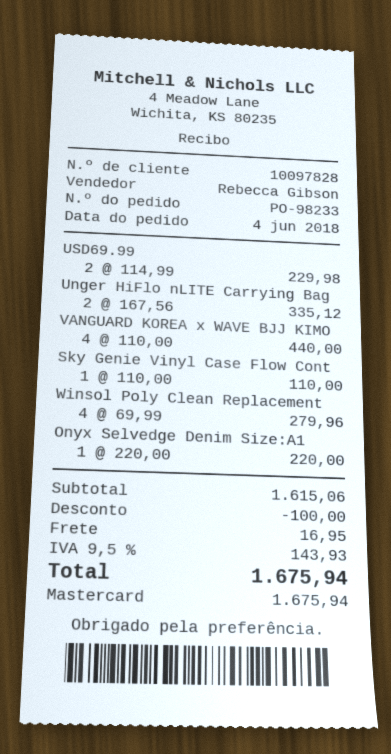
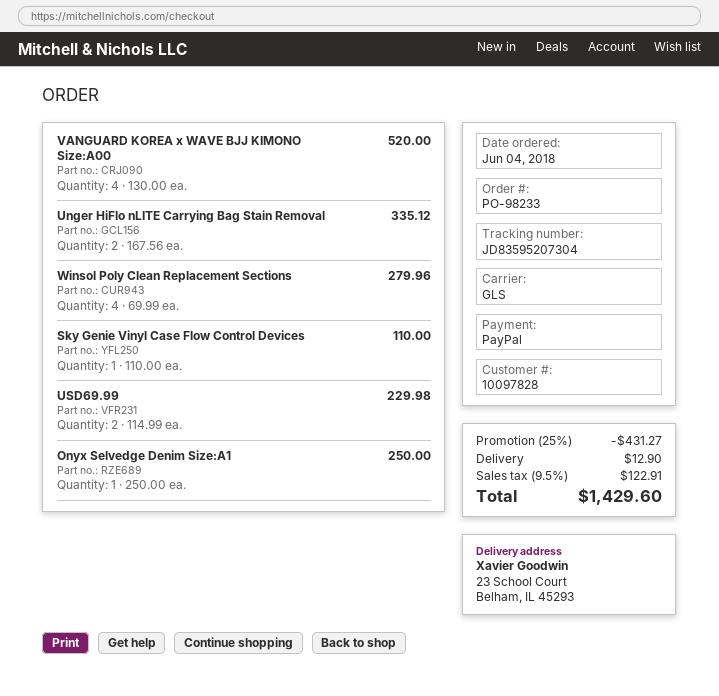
payment method: Mastercard -> PayPal
VANGUARD KOREA x WAVE BJJ KIMO: 4 x 110.00 = 440.00 -> 4 x 130.00 = 520.00
Onyx Selvedge Denim Size:A1: 1 x 220.00 = 220.00 -> 1 x 250.00 = 250.00
discount: 100.00 -> 431.27
shipping: 16.95 -> 12.90
tax: 9.5% = 143.93 -> 9.5% = 122.91
total: 1675.94 -> 1429.60

